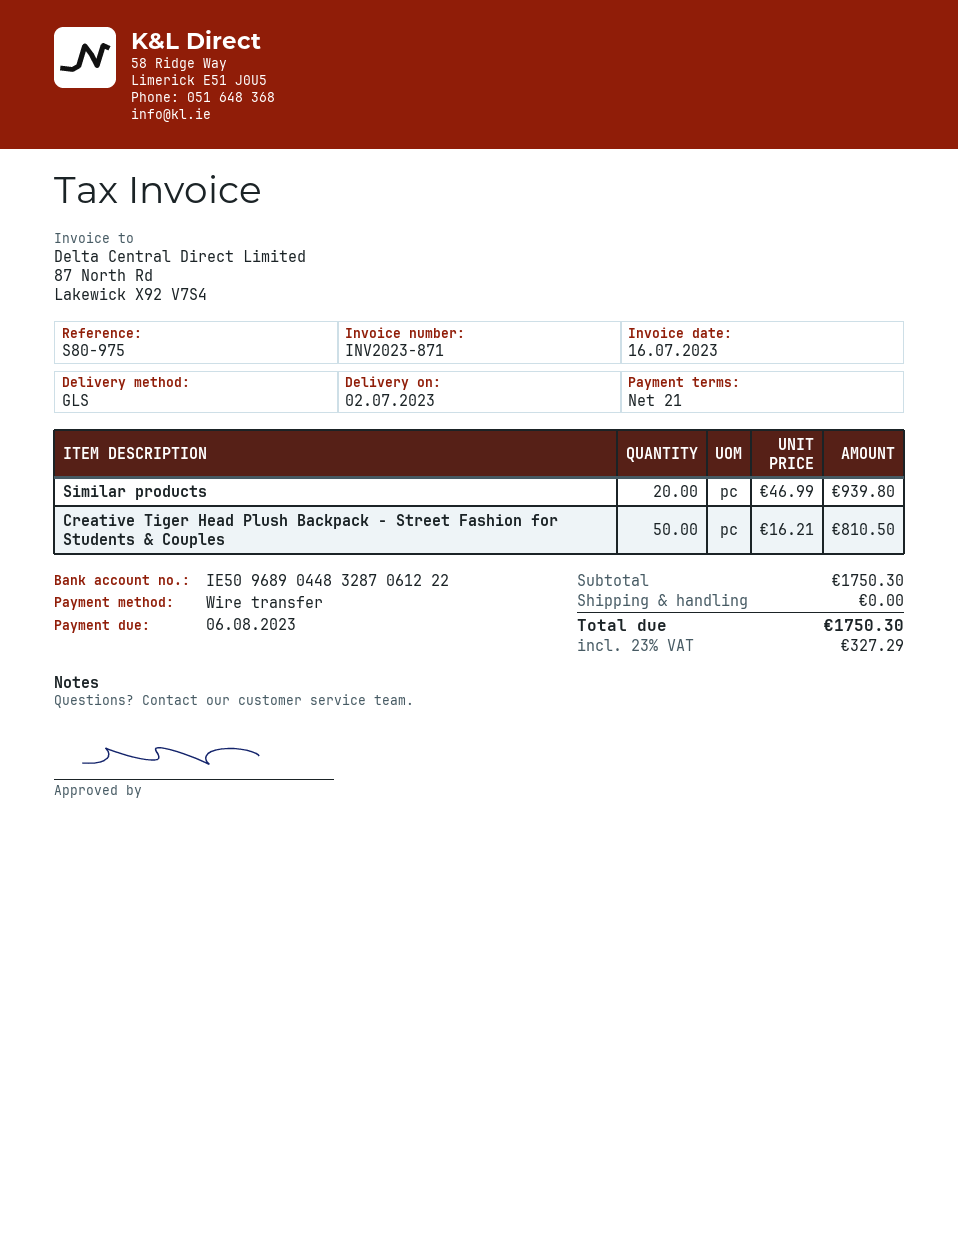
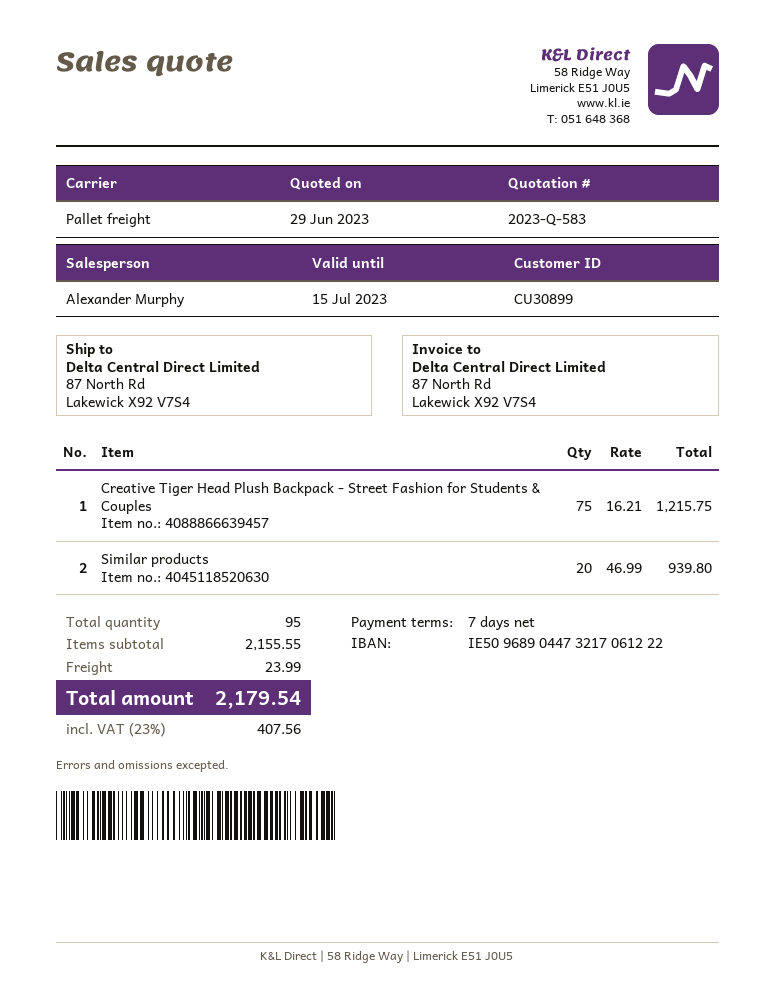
payment terms: 21 days -> 7 days
bank account: IE50968904483287061222 -> IE50968904473217061222
shipping method: GLS -> pallet freight
Creative Tiger Head Plush Backpack - Street Fashion for Students & Couples: 50 x 16.21 = 810.50 -> 75 x 16.21 = 1215.75
subtotal: 1750.30 -> 2155.55
shipping: 0.00 -> 23.99
tax: 23% = 327.29 -> 23% = 407.56
total: 1750.30 -> 2179.54

